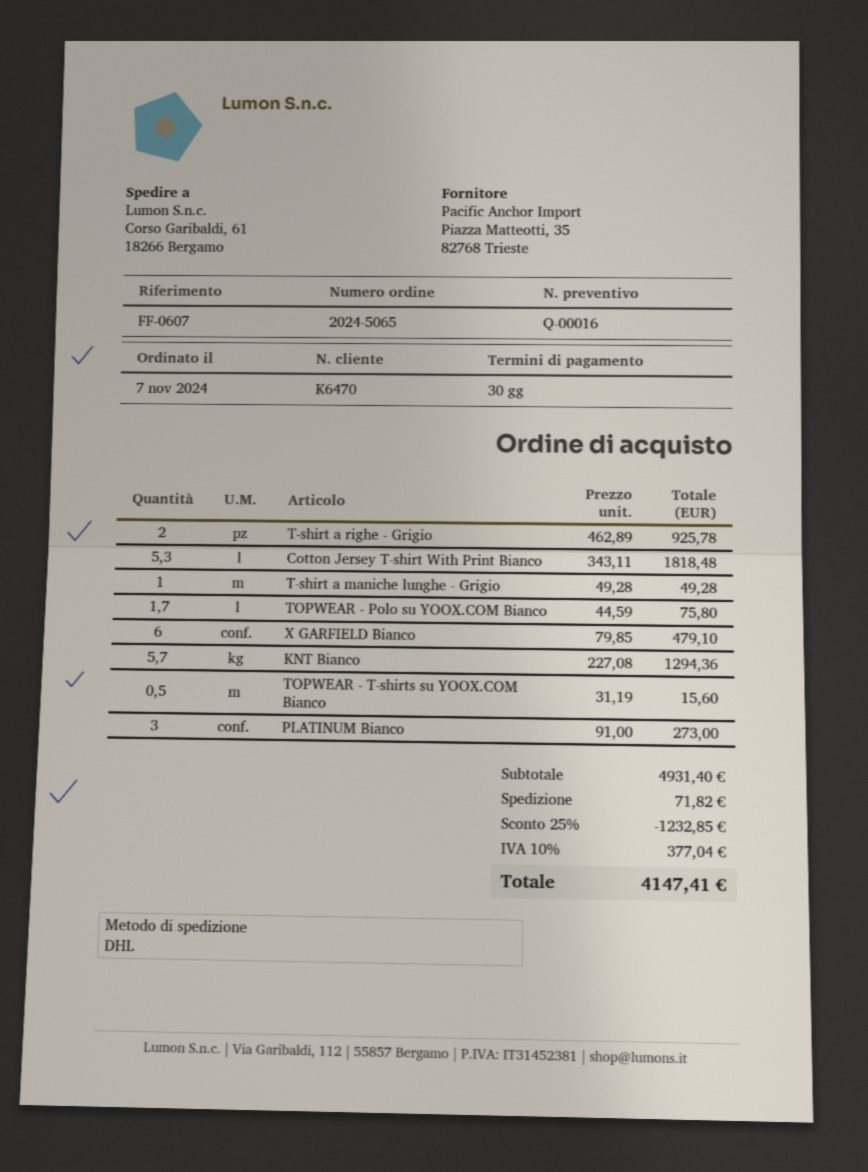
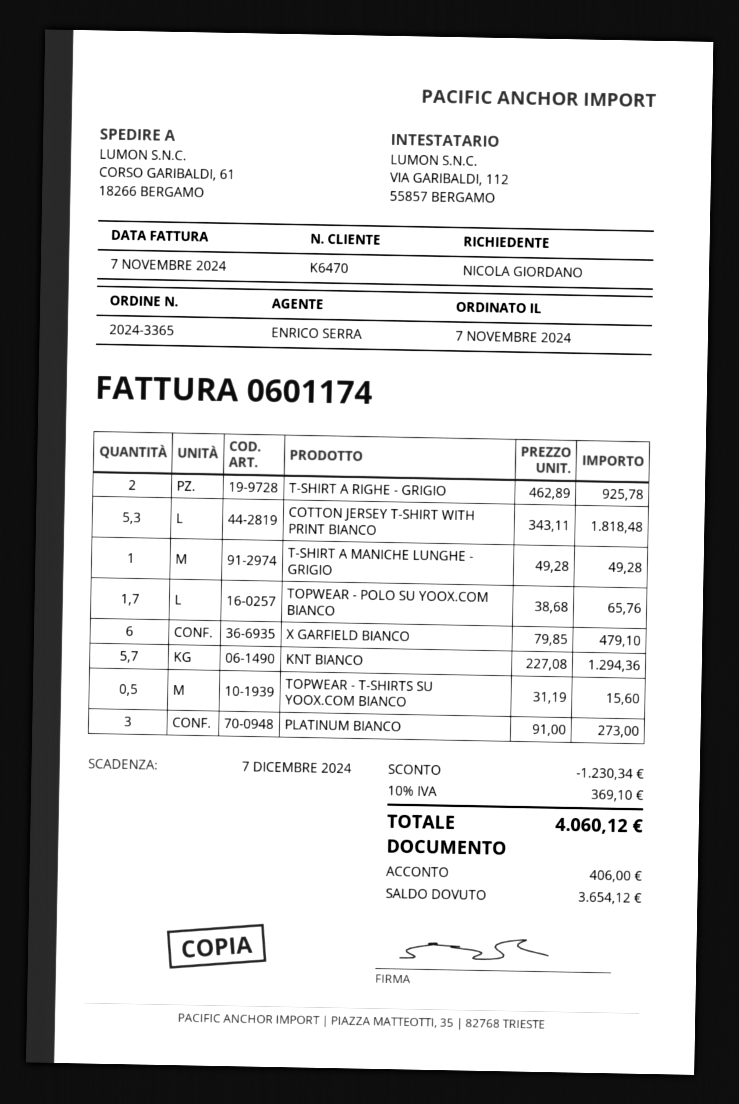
order number: 2024-5065 -> 2024-3365
TOPWEAR - Polo su YOOX.COM Bianco: 1.7 x 44.59 = 75.80 -> 1.7 x 38.68 = 65.76
discount: 1232.85 -> 1230.34
shipping: 71.82 -> none
tax: 10% = 377.04 -> 10% = 369.10
total: 4147.41 -> 4060.12

